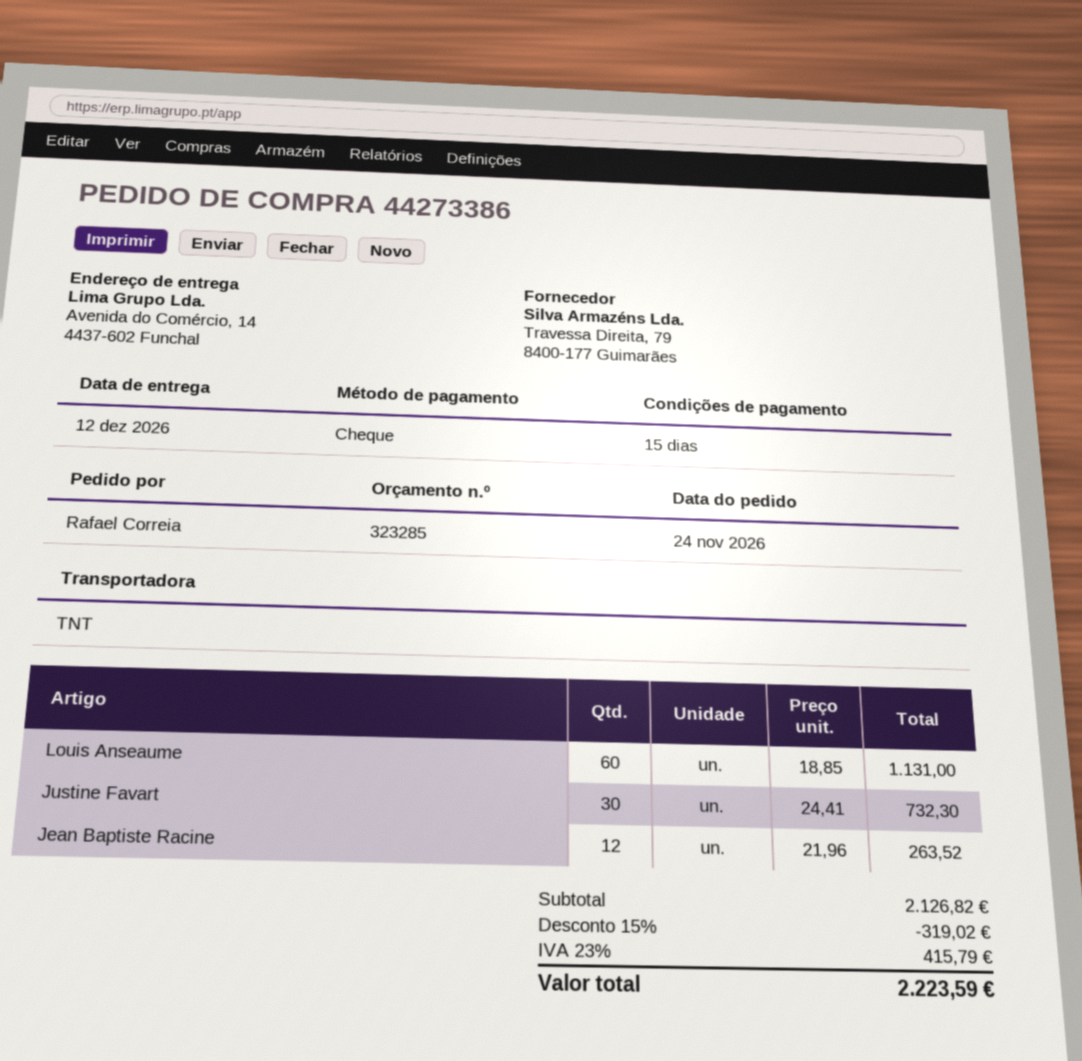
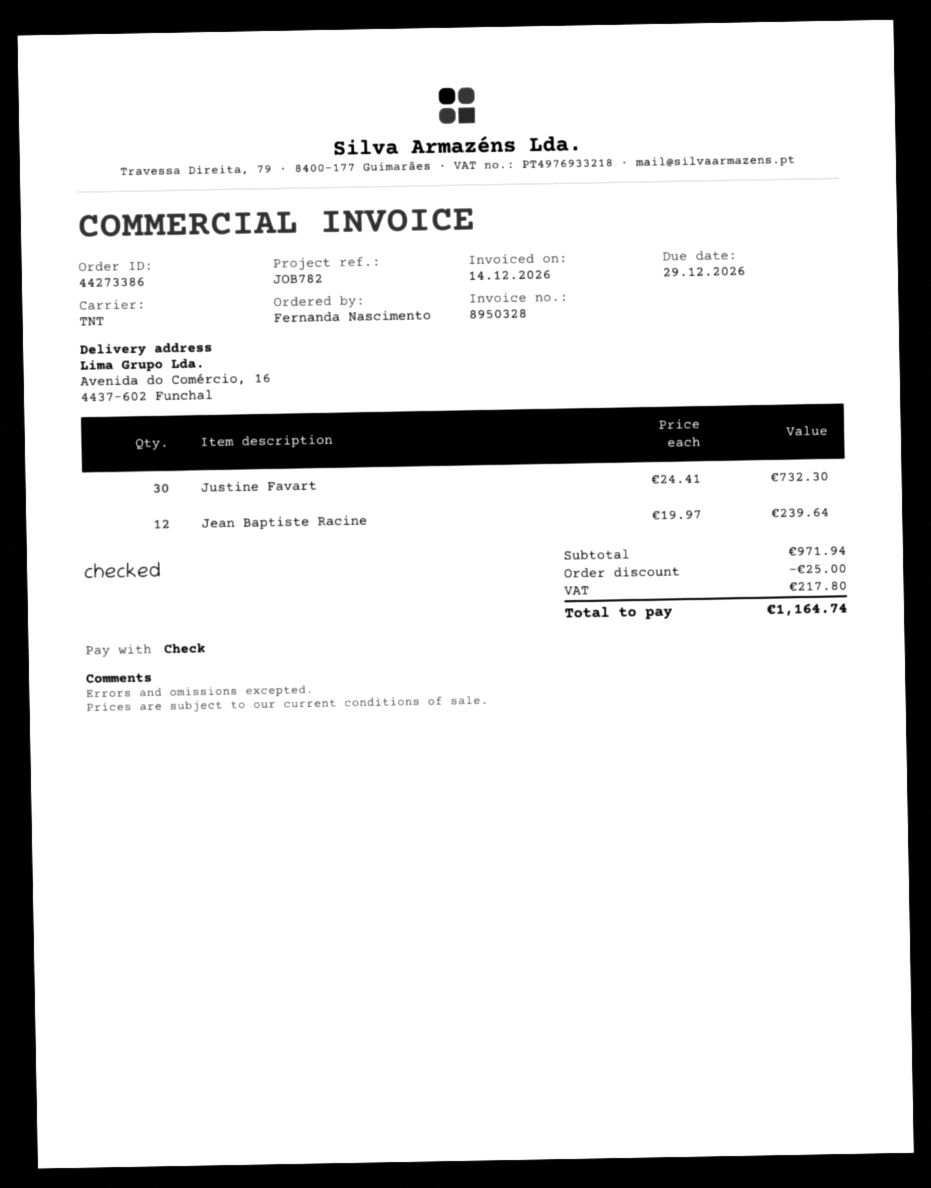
ordered by: Rafael Correia -> Fernanda Nascimento
ship to: Avenida do Comércio, 14, 4437-602 Funchal -> Avenida do Comércio, 16, 4437-602 Funchal
Louis Anseaume: 60 x 18.85 = 1131.00 -> none
Jean Baptiste Racine: 12 x 21.96 = 263.52 -> 12 x 19.97 = 239.64
subtotal: 2126.82 -> 971.94
discount: 319.02 -> 25.00
tax: 415.79 -> 217.80
total: 2223.59 -> 1164.74

